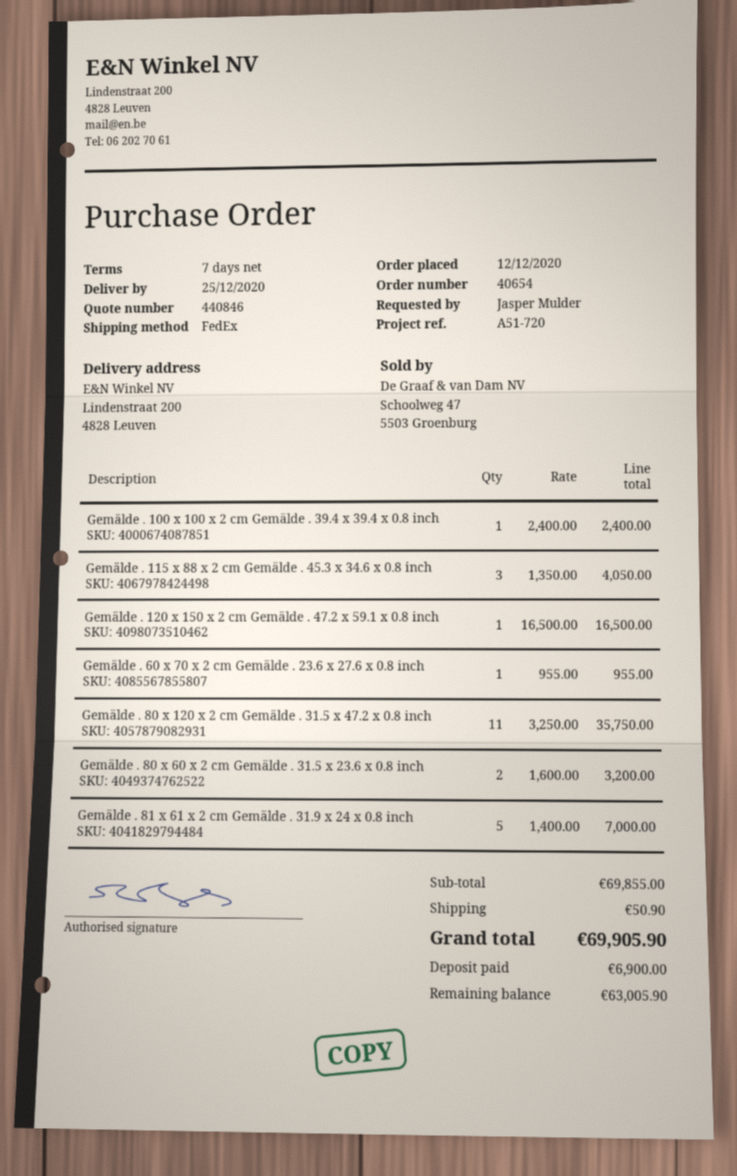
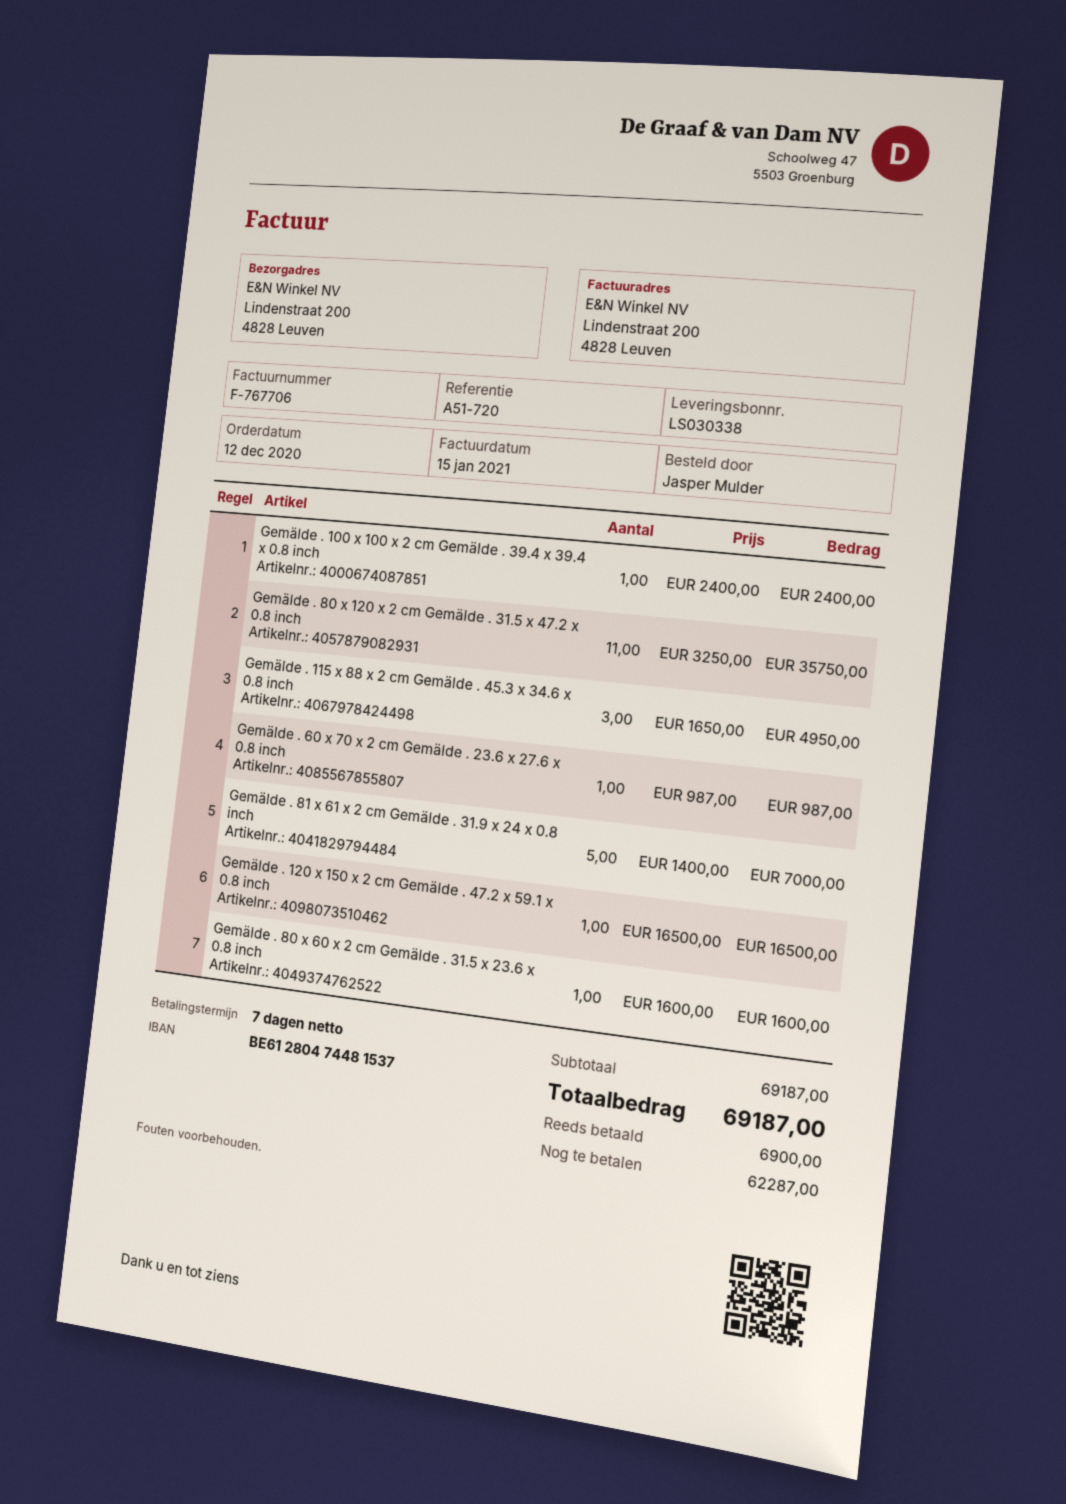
Gemälde . 115 x 88 x 2 cm Gemälde . 45.3 x 34.6 x 0.8 inch: 3 x 1350.00 = 4050.00 -> 3 x 1650.00 = 4950.00
Gemälde . 60 x 70 x 2 cm Gemälde . 23.6 x 27.6 x 0.8 inch: 1 x 955.00 = 955.00 -> 1 x 987.00 = 987.00
Gemälde . 80 x 60 x 2 cm Gemälde . 31.5 x 23.6 x 0.8 inch: 2 x 1600.00 = 3200.00 -> 1 x 1600.00 = 1600.00
subtotal: 69855.00 -> 69187.00
shipping: 50.90 -> none
total: 69905.90 -> 69187.00
balance: 63005.90 -> 62287.00

